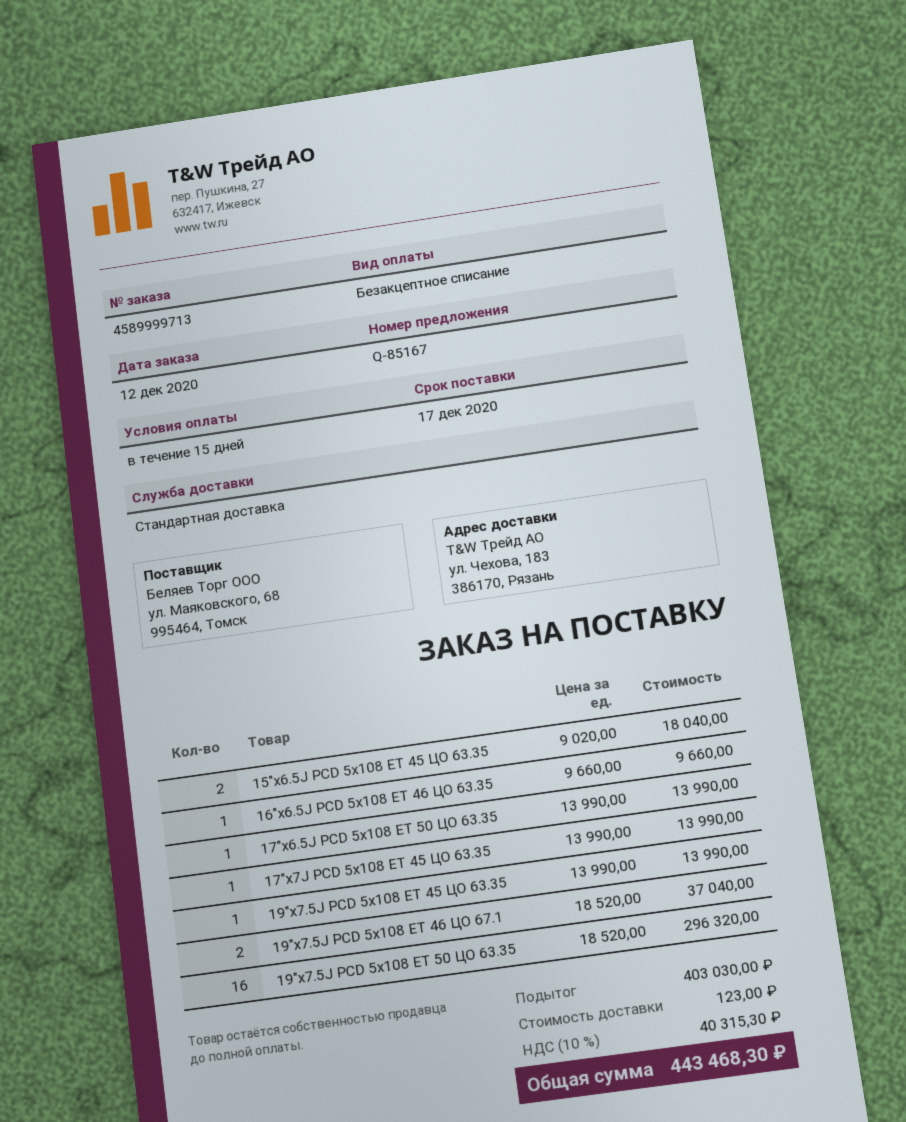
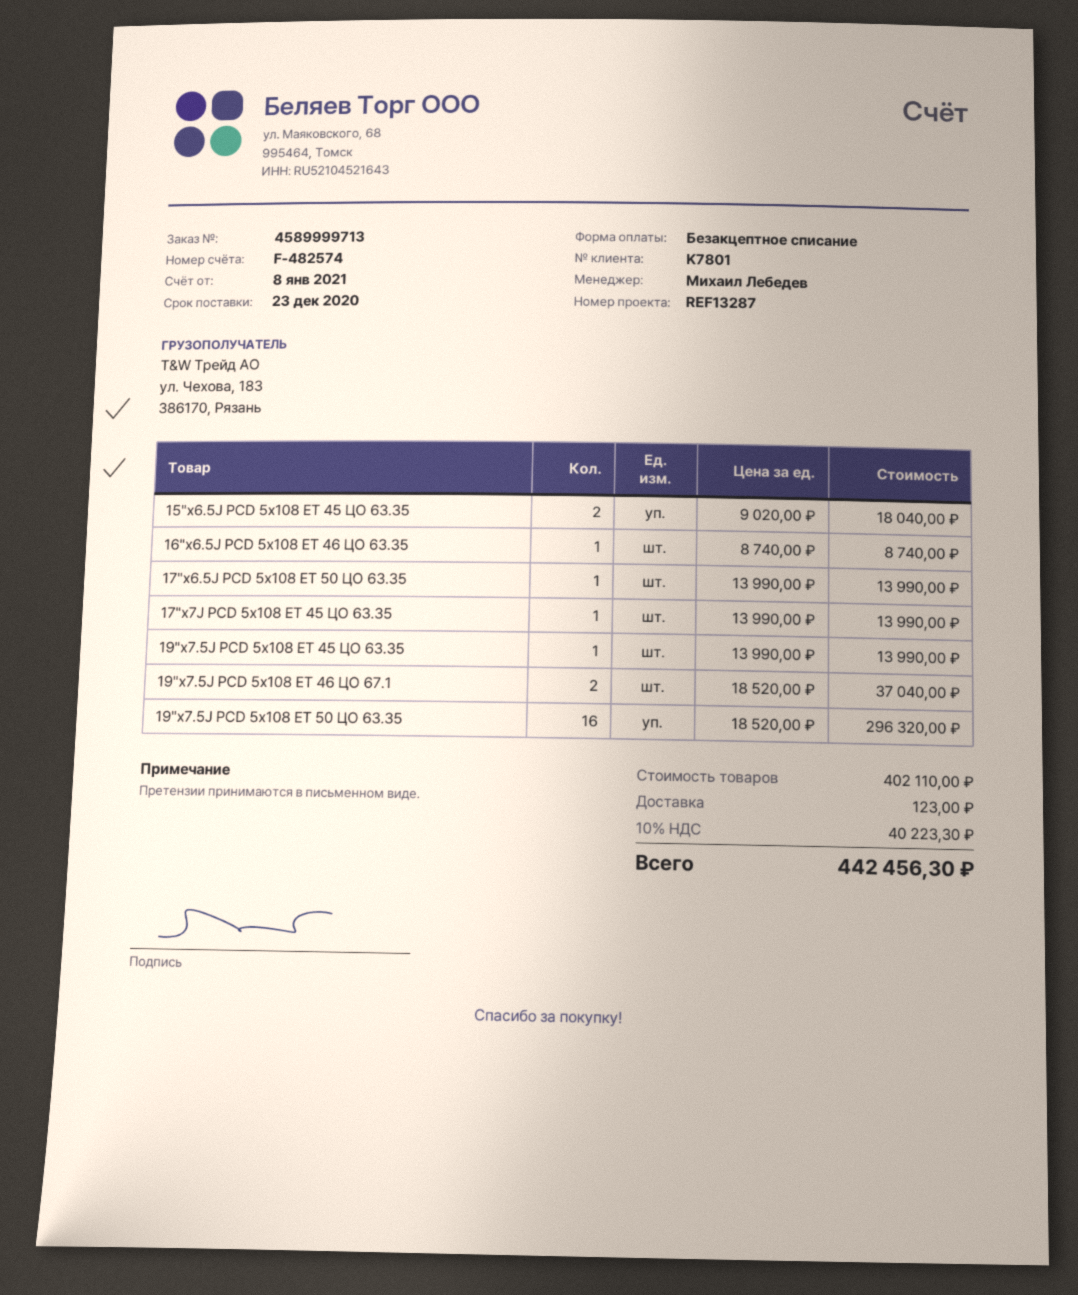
delivery date: 2020-12-17 -> 2020-12-23
16"x6.5J PCD 5x108 ЕТ 46 ЦО 63.35: 1 x 9660.00 = 9660.00 -> 1 x 8740.00 = 8740.00
subtotal: 403030.00 -> 402110.00
tax: 10% = 40315.30 -> 10% = 40223.30
total: 443468.30 -> 442456.30

